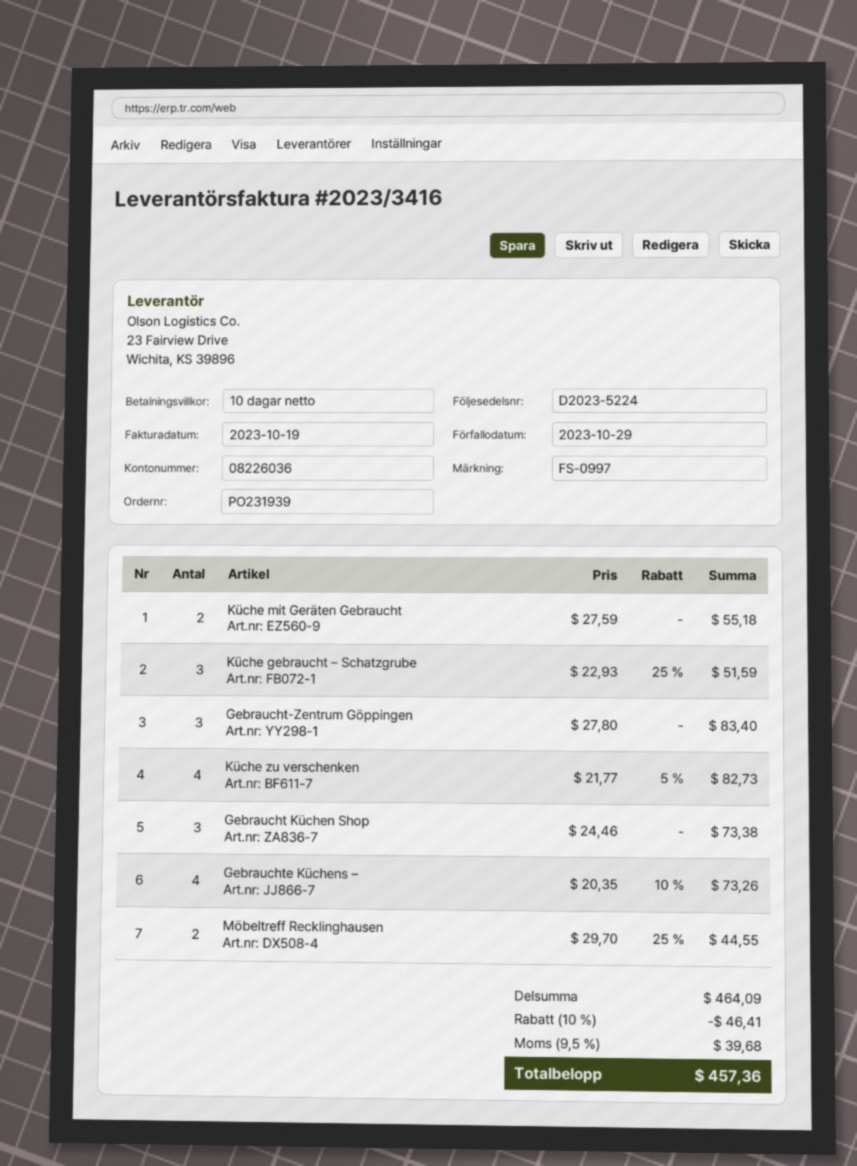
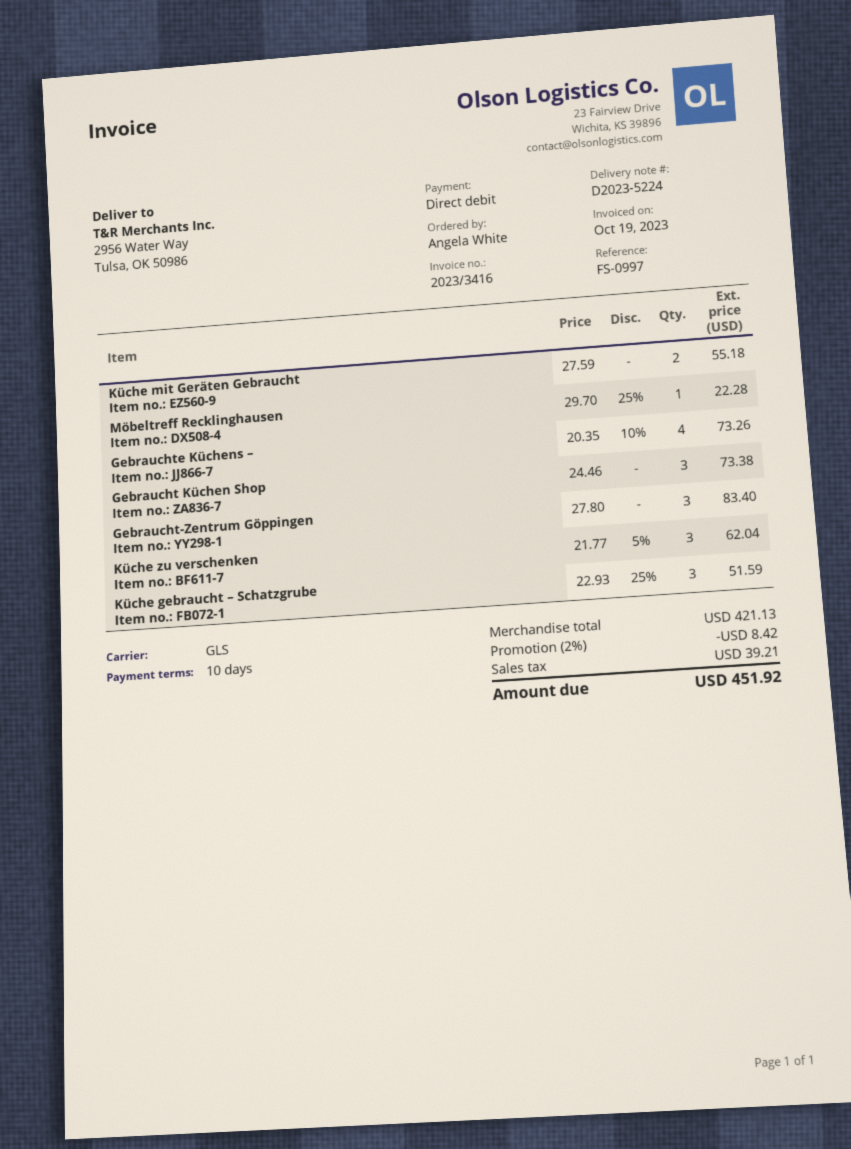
Küche zu verschenken: 4 x 21.77 - 5% = 82.73 -> 3 x 21.77 - 5% = 62.04
Möbeltreff Recklinghausen: 2 x 29.70 - 25% = 44.55 -> 1 x 29.70 - 25% = 22.28
subtotal: 464.09 -> 421.13
discount: 10% = 46.41 -> 2% = 8.42
tax: 39.68 -> 39.21
total: 457.36 -> 451.92

